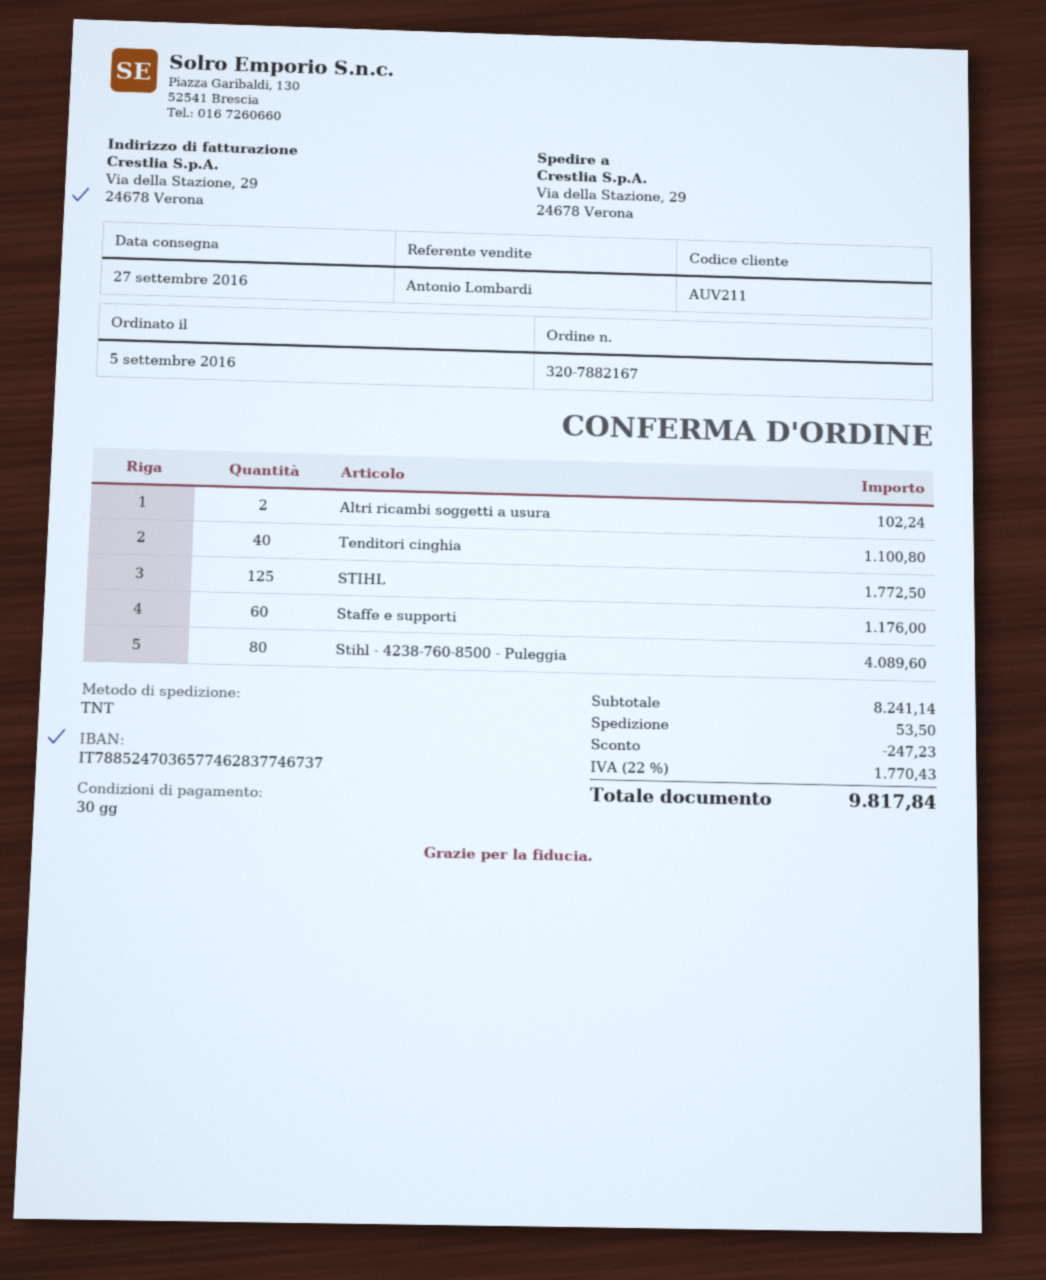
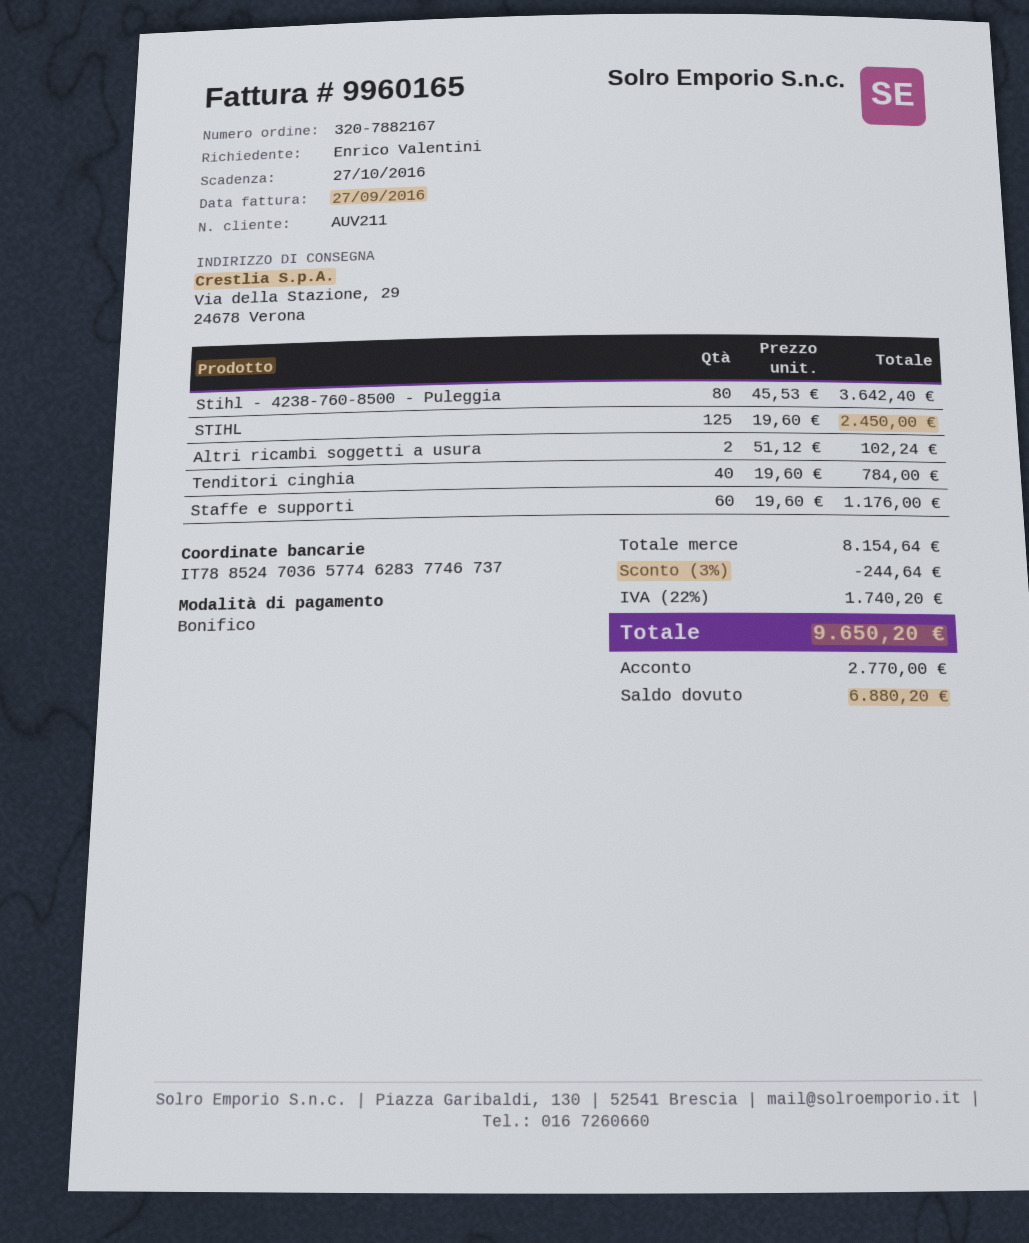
Tenditori cinghia: 40 for 1100.80 -> 40 for 784.00
STIHL: 125 for 1772.50 -> 125 for 2450.00
Stihl - 4238-760-8500 - Puleggia: 80 for 4089.60 -> 80 for 3642.40
subtotal: 8241.14 -> 8154.64
discount: 247.23 -> 244.64
shipping: 53.50 -> none
tax: 22% = 1770.43 -> 22% = 1740.20
total: 9817.84 -> 9650.20

